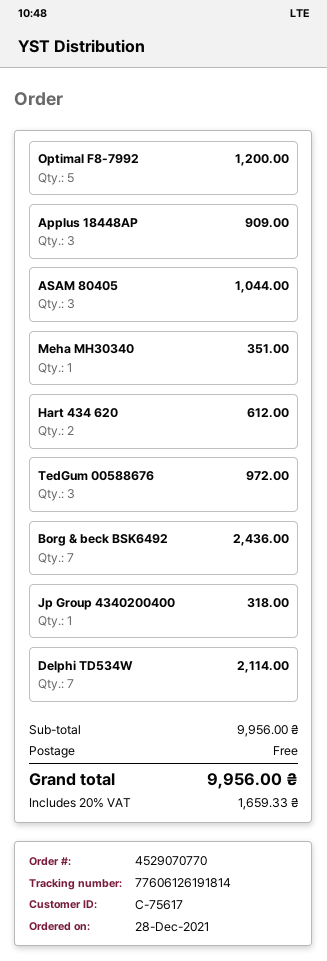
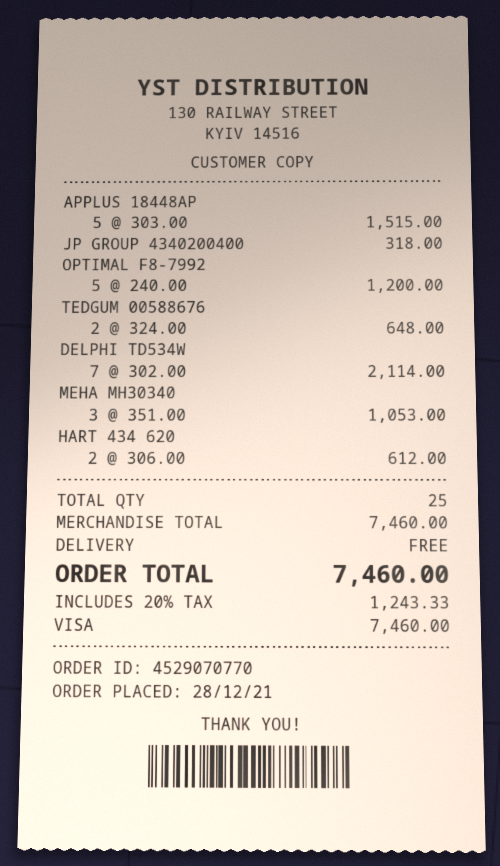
Applus 18448AP: 3 for 909.00 -> 5 for 1515.00
ASAM 80405: 3 for 1044.00 -> none
Meha MH30340: 1 for 351.00 -> 3 for 1053.00
TedGum 00588676: 3 for 972.00 -> 2 for 648.00
Borg & beck BSK6492: 7 for 2436.00 -> none
subtotal: 9956.00 -> 7460.00
tax: 20% = 1659.33 -> 20% = 1243.33
total: 9956.00 -> 7460.00

